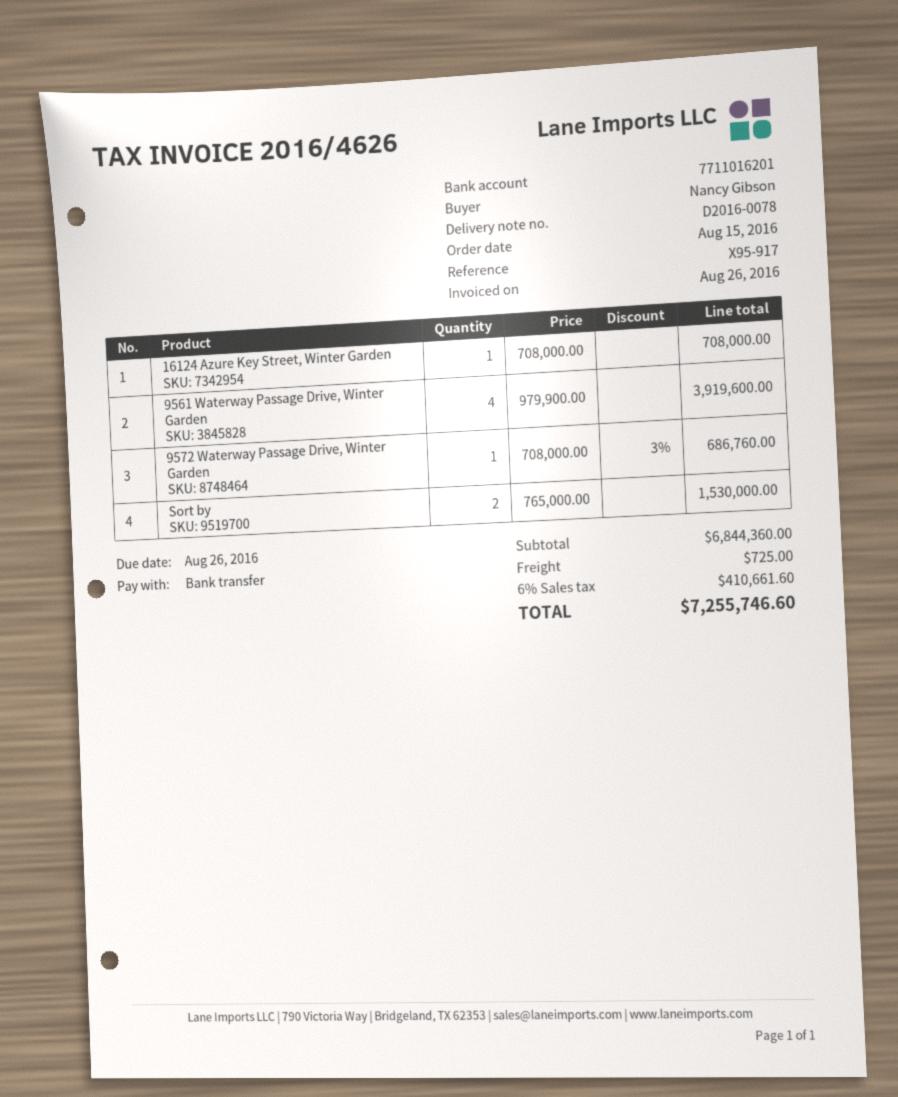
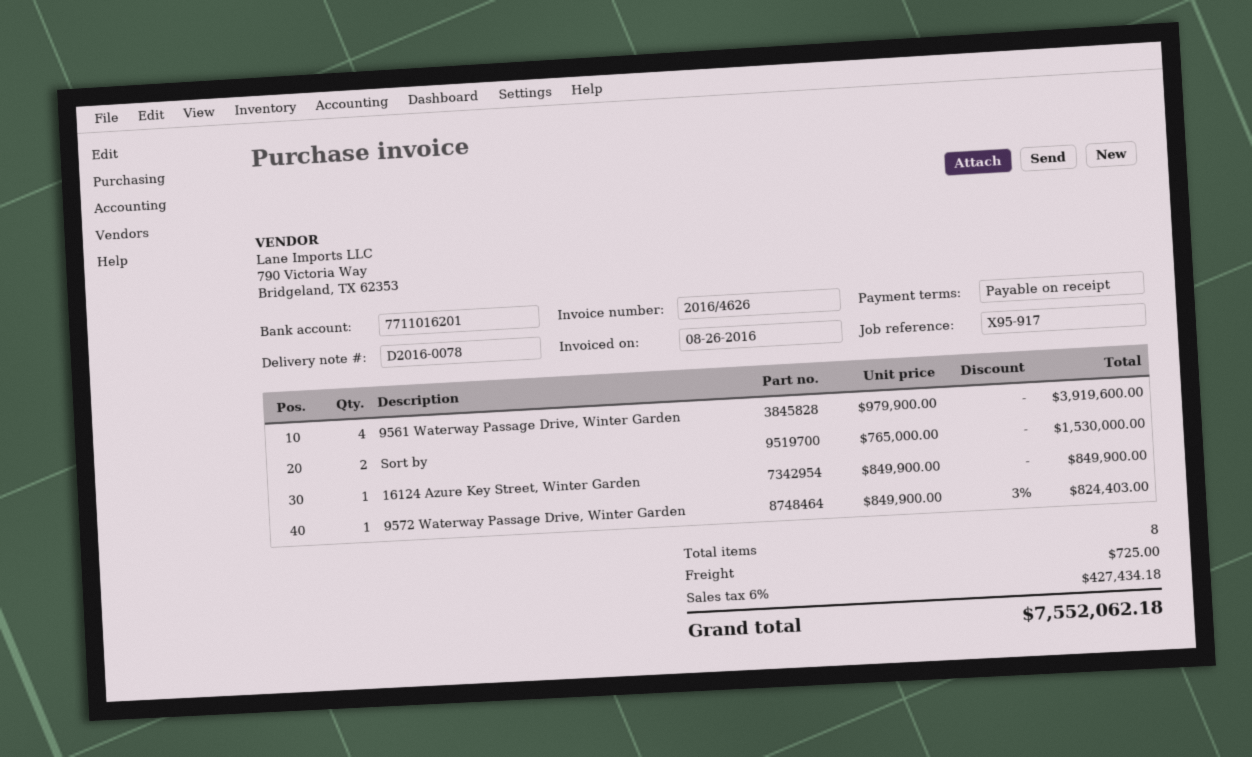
16124 Azure Key Street, Winter Garden: 1 x 708000.00 = 708000.00 -> 1 x 849900.00 = 849900.00
9572 Waterway Passage Drive, Winter Garden: 1 x 708000.00 - 3% = 686760.00 -> 1 x 849900.00 - 3% = 824403.00
tax: 6% = 410661.60 -> 6% = 427434.18
total: 7255746.60 -> 7552062.18

